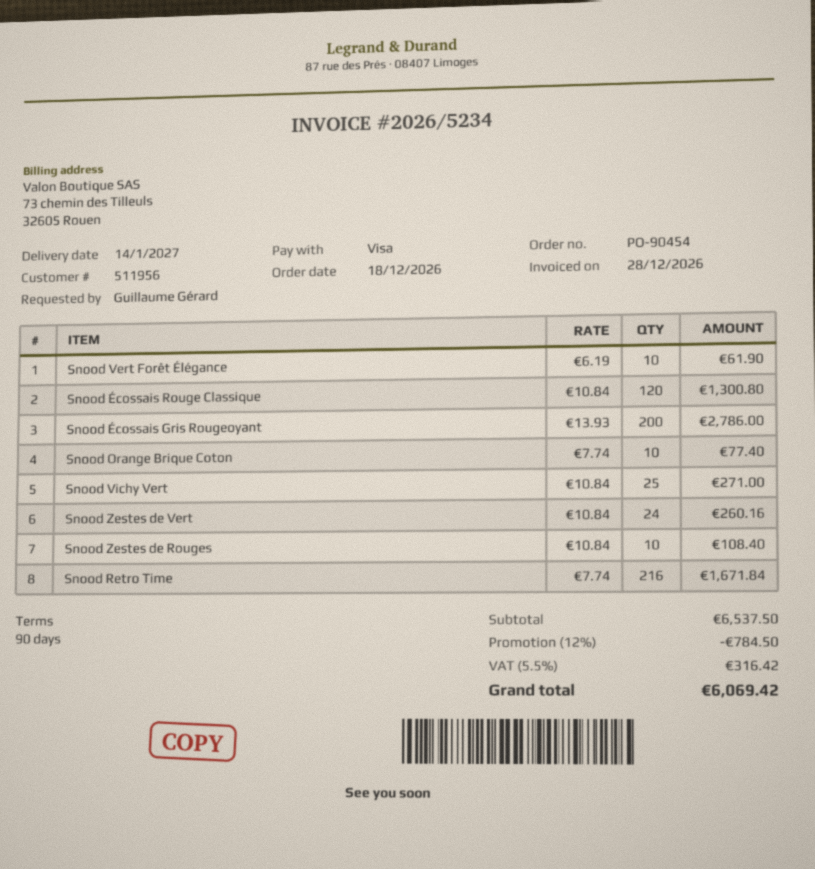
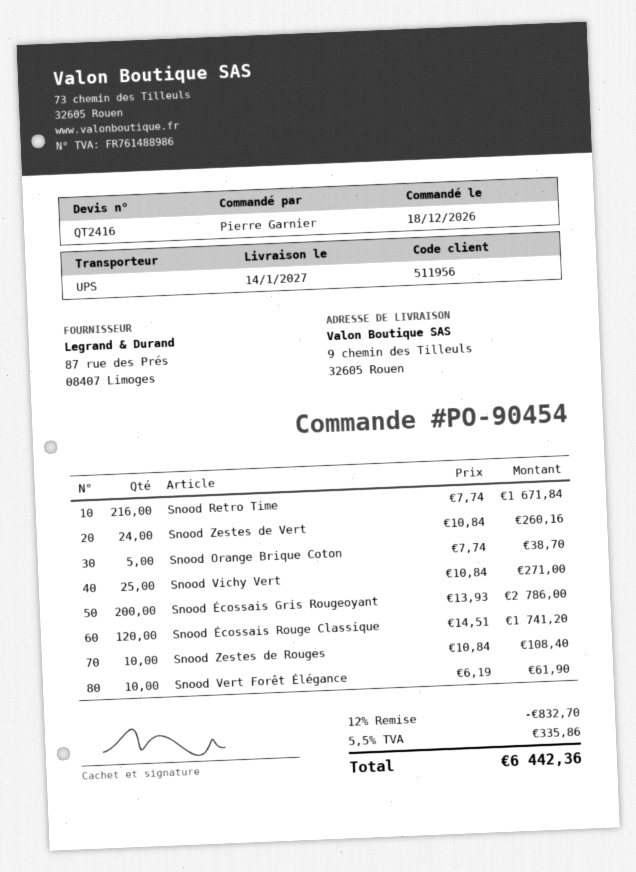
ordered by: Guillaume Gérard -> Pierre Garnier
Snood Écossais Rouge Classique: 120 x 10.84 = 1300.80 -> 120 x 14.51 = 1741.20
Snood Orange Brique Coton: 10 x 7.74 = 77.40 -> 5 x 7.74 = 38.70
discount: 12% = 784.50 -> 12% = 832.70
tax: 5.5% = 316.42 -> 5.5% = 335.86
total: 6069.42 -> 6442.36

